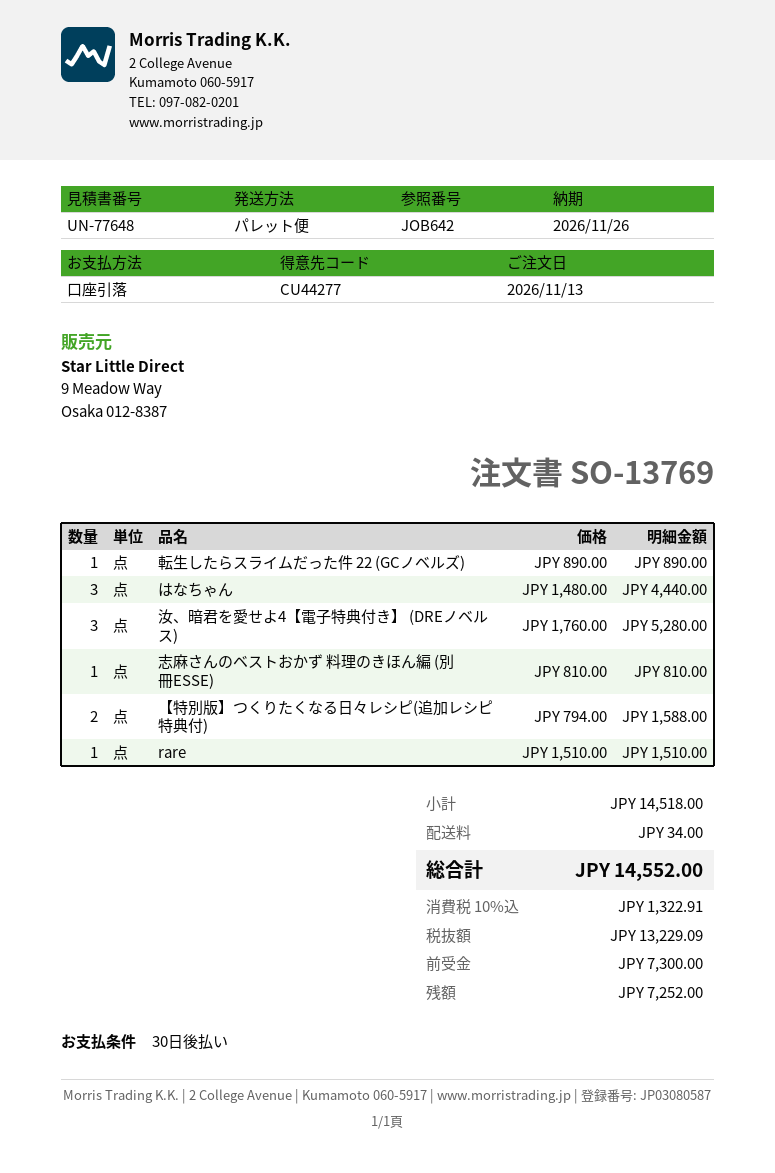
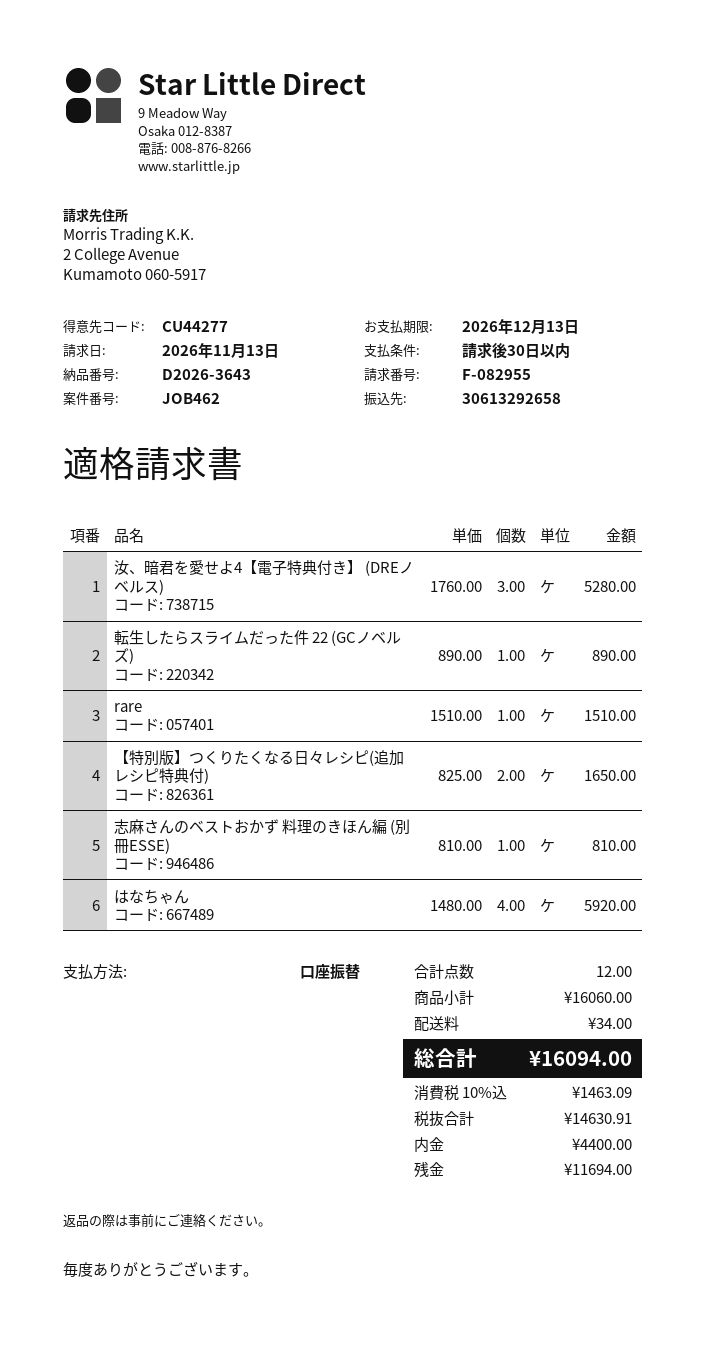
reference: JOB642 -> JOB462
はなちゃん: 3 x 1480.00 = 4440.00 -> 4 x 1480.00 = 5920.00
【特別版】つくりたくなる日々レシピ(追加レシピ特典付): 2 x 794.00 = 1588.00 -> 2 x 825.00 = 1650.00
subtotal: 14518.00 -> 16060.00
net: 13229.09 -> 14630.91
tax: 10% = 1322.91 -> 10% = 1463.09
total: 14552.00 -> 16094.00
deposit: 7300.00 -> 4400.00
balance: 7252.00 -> 11694.00

